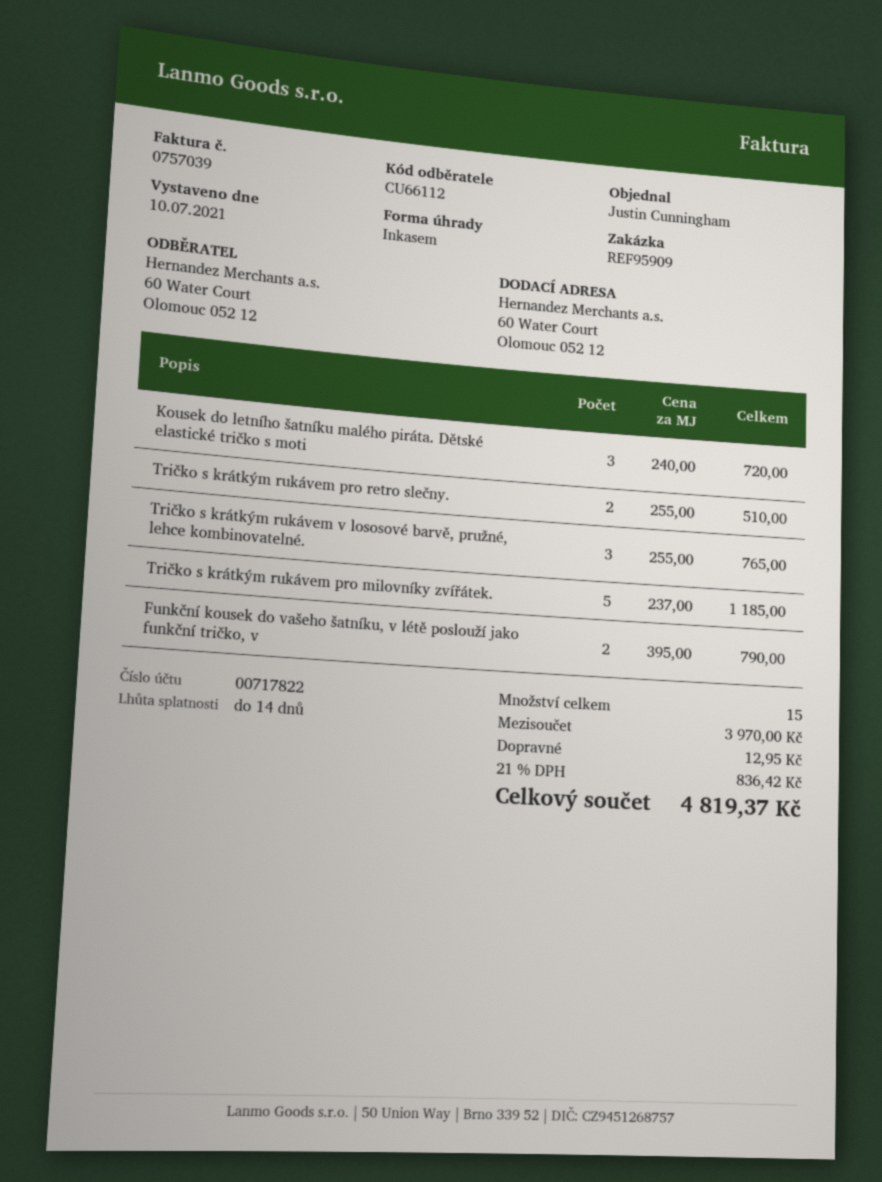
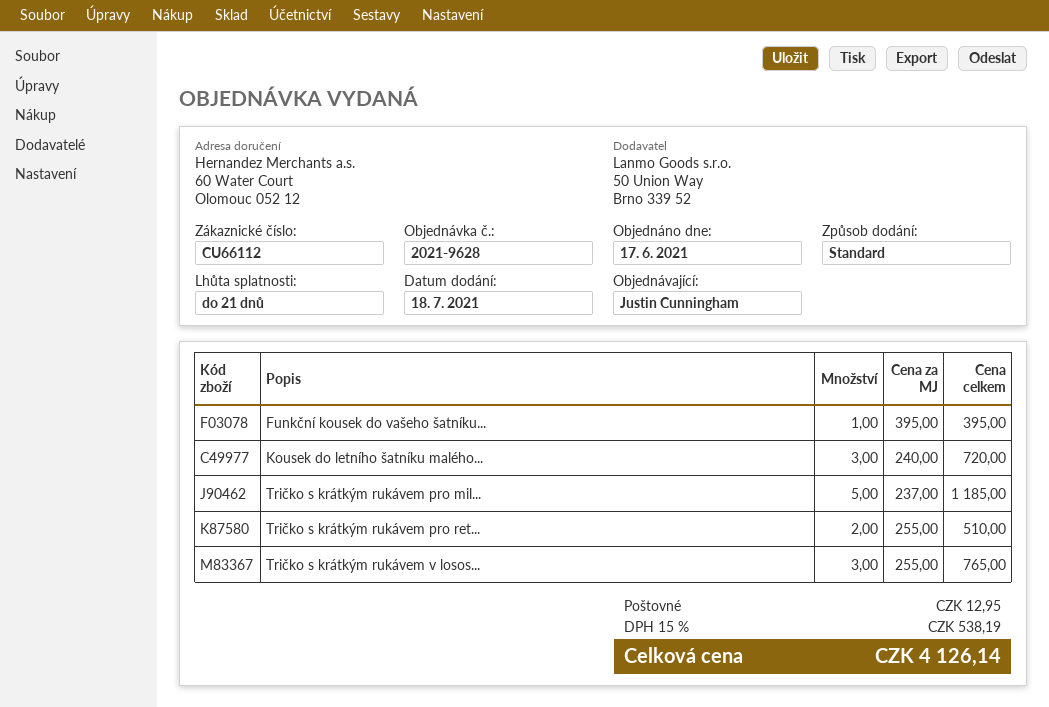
payment terms: 14 days -> 21 days
Funkční kousek do vašeho šatníku, v létě poslouží jako funkční tričko, v: 2 x 395.00 = 790.00 -> 1 x 395.00 = 395.00
tax: 21% = 836.42 -> 15% = 538.19
total: 4819.37 -> 4126.14

